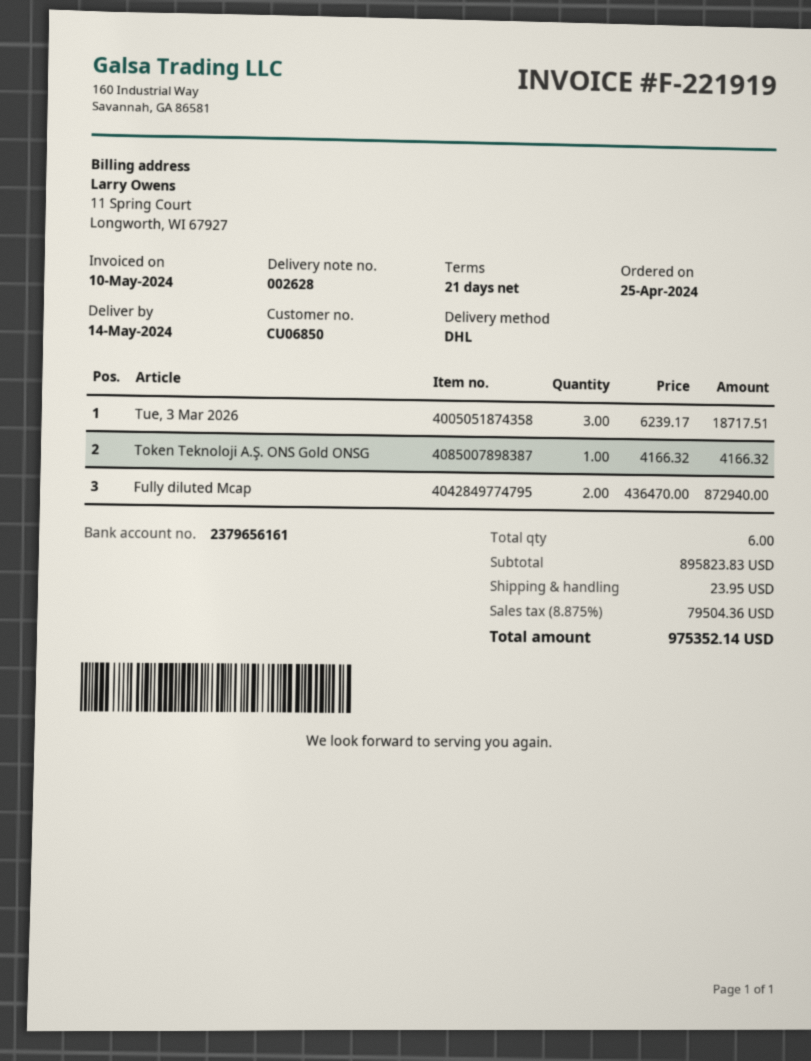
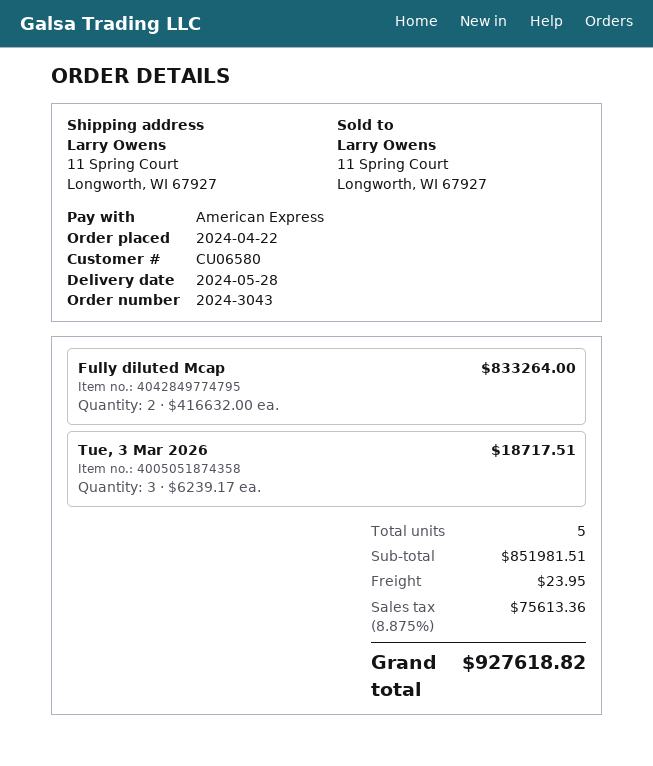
order date: 2024-04-25 -> 2024-04-22
delivery date: 2024-05-14 -> 2024-05-28
customer number: CU06850 -> CU06580
Token Teknoloji A.Ş. ONS Gold ONSG: 1 x 4166.32 = 4166.32 -> none
Fully diluted Mcap: 2 x 436470.00 = 872940.00 -> 2 x 416632.00 = 833264.00
total quantity: 6 -> 5
subtotal: 895823.83 -> 851981.51
tax: 8.875% = 79504.36 -> 8.875% = 75613.36
total: 975352.14 -> 927618.82

